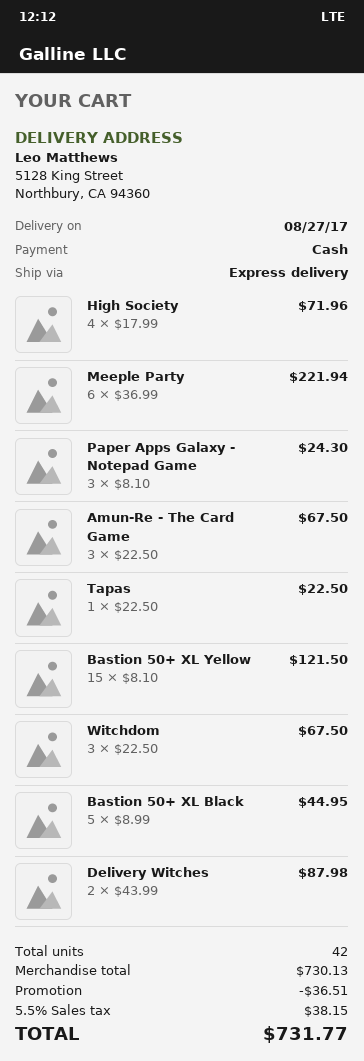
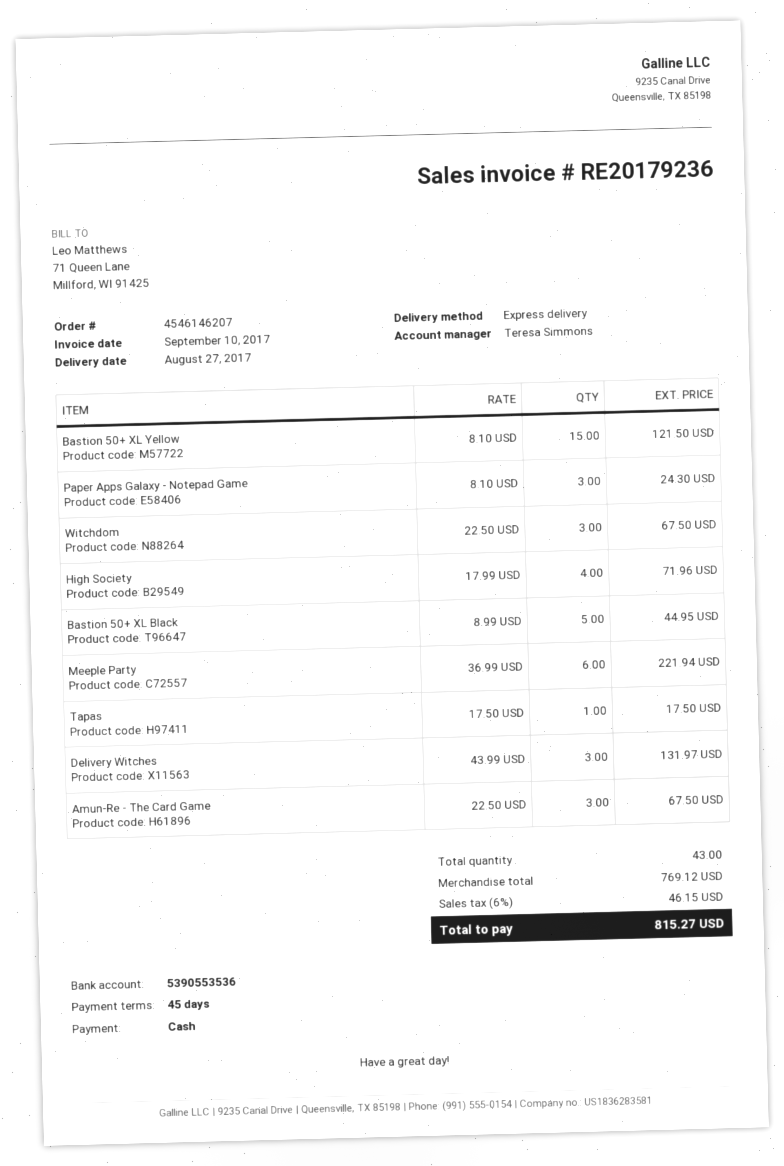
Tapas: 1 x 22.50 = 22.50 -> 1 x 17.50 = 17.50
Delivery Witches: 2 x 43.99 = 87.98 -> 3 x 43.99 = 131.97
total quantity: 42 -> 43
subtotal: 730.13 -> 769.12
discount: 36.51 -> none
tax: 5.5% = 38.15 -> 6% = 46.15
total: 731.77 -> 815.27

